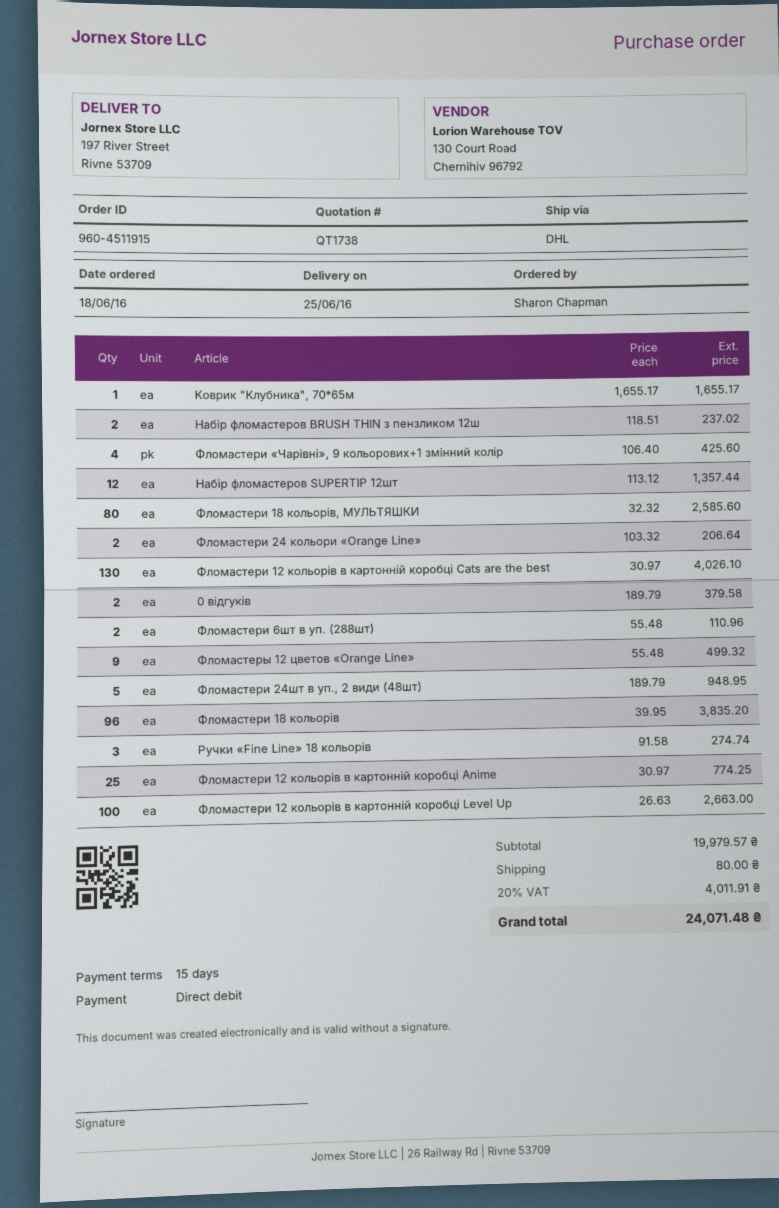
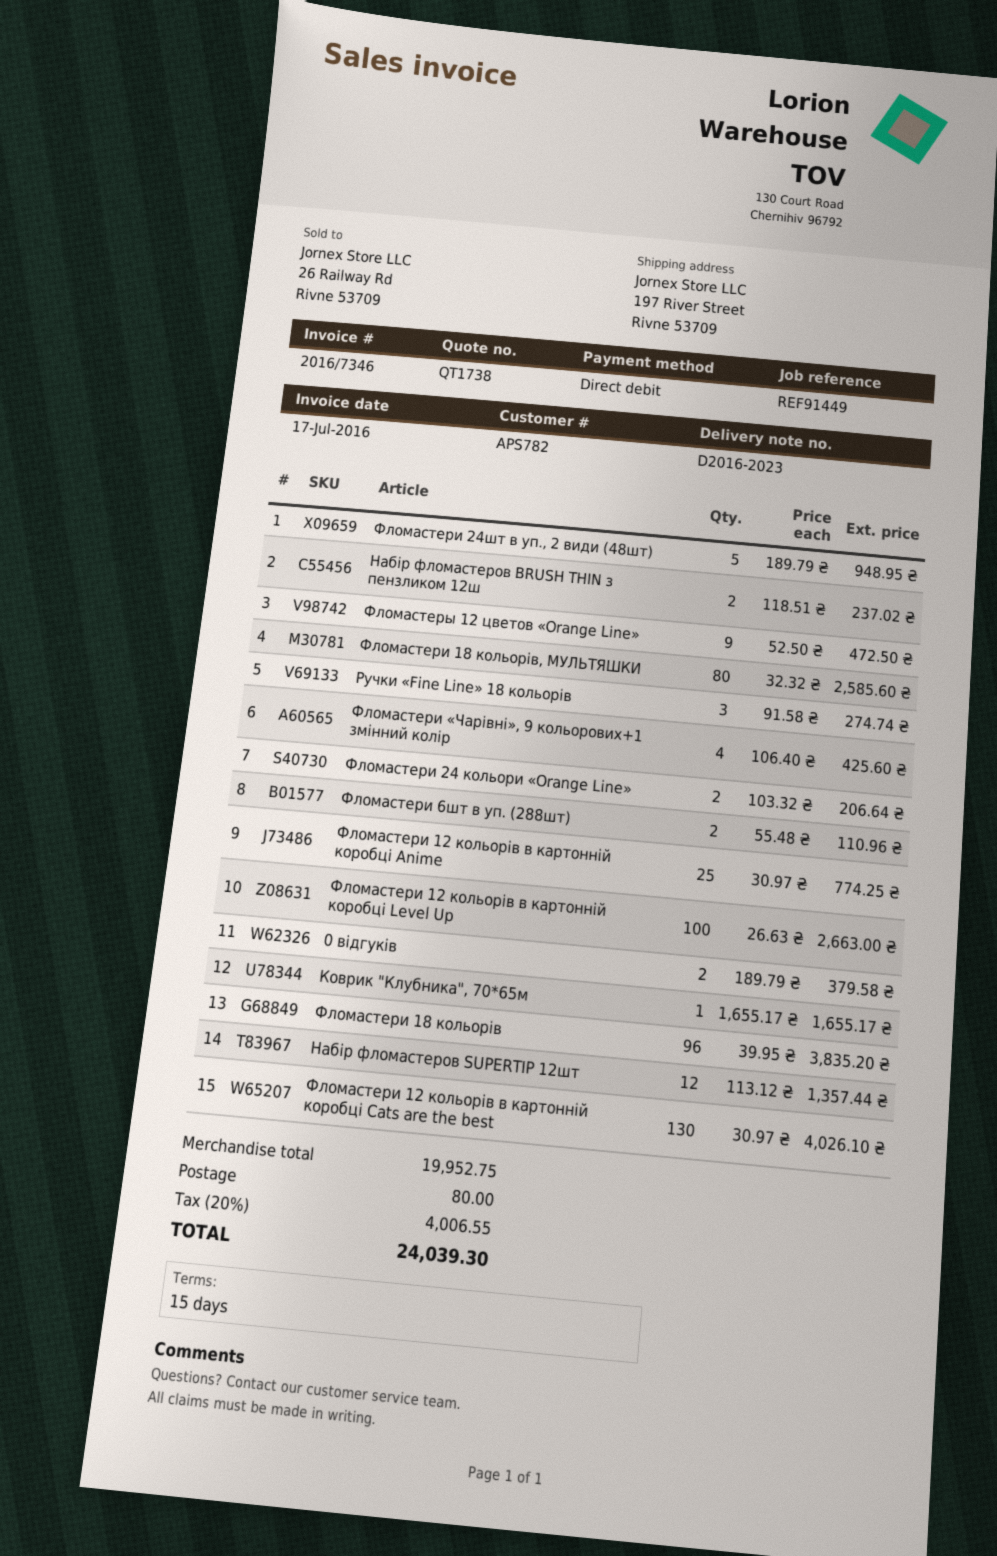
Фломастеры 12 цветов «Orange Line»: 9 x 55.48 = 499.32 -> 9 x 52.50 = 472.50
subtotal: 19979.57 -> 19952.75
tax: 20% = 4011.91 -> 20% = 4006.55
total: 24071.48 -> 24039.30

